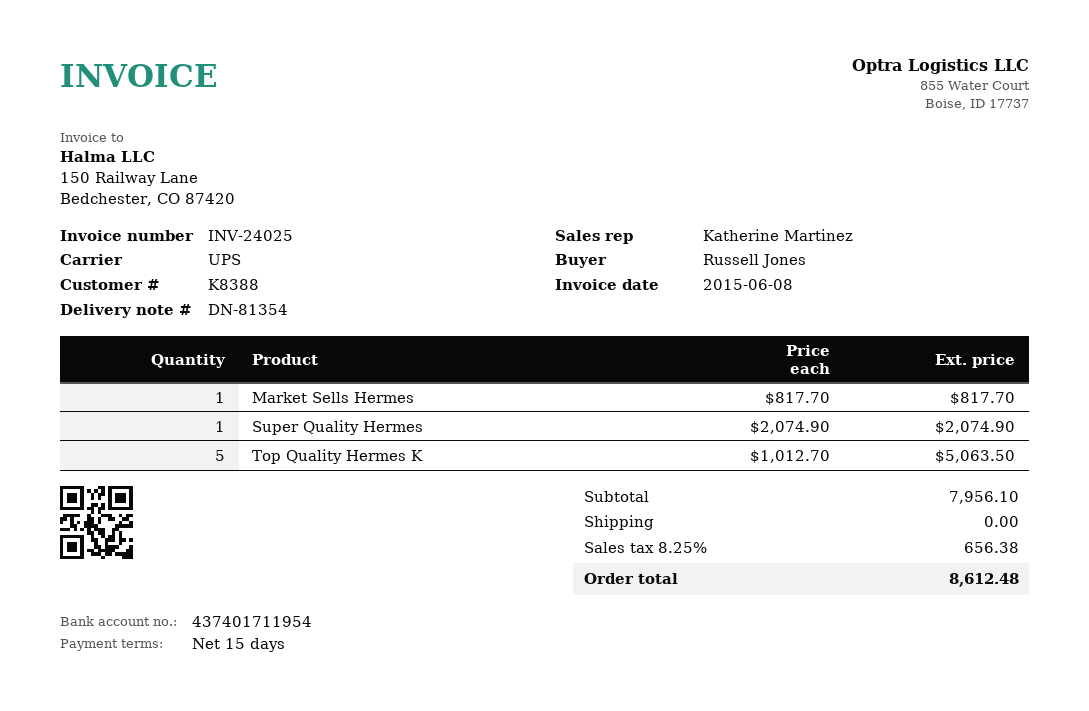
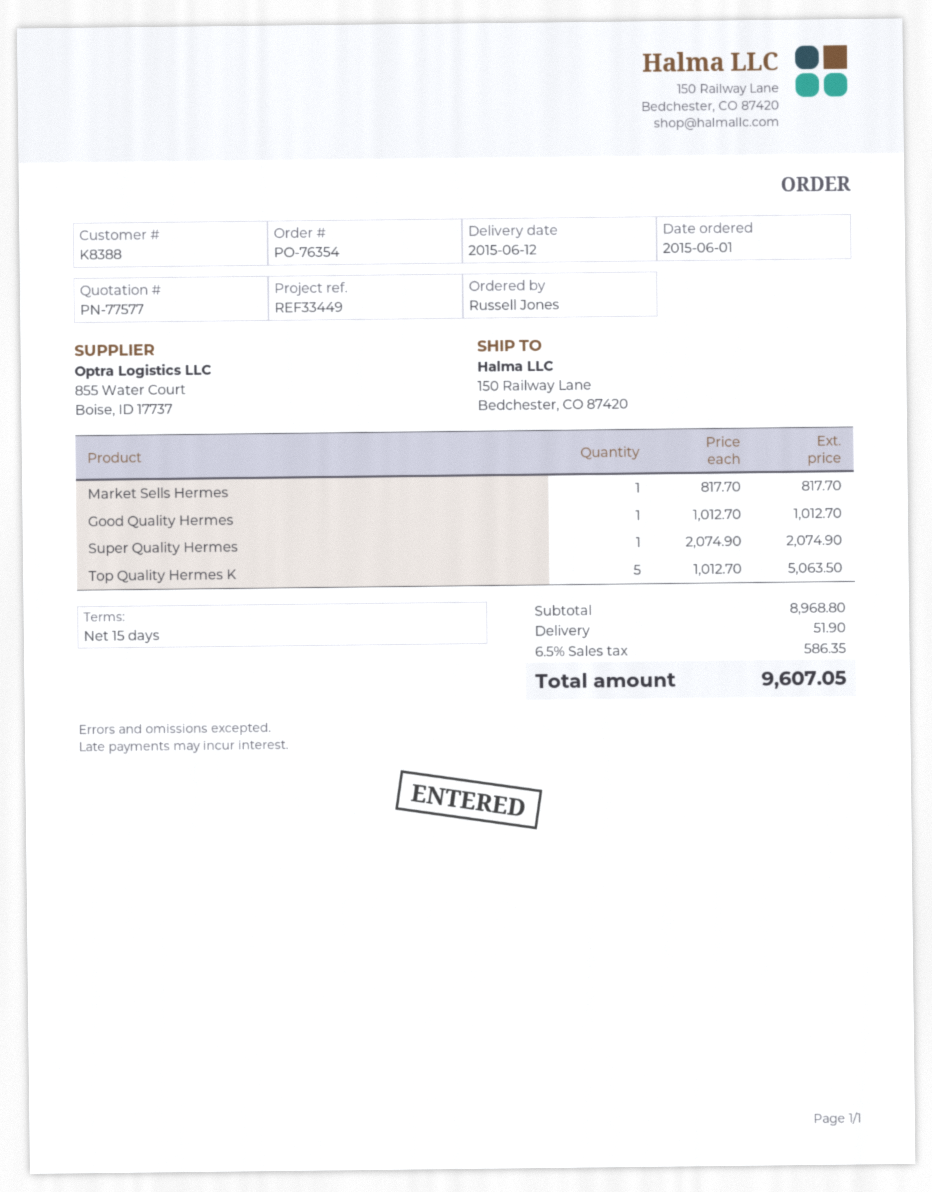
Good Quality Hermes: none -> 1 x 1012.70 = 1012.70
subtotal: 7956.10 -> 8968.80
shipping: 0.00 -> 51.90
tax: 8.25% = 656.38 -> 6.5% = 586.35
total: 8612.48 -> 9607.05

